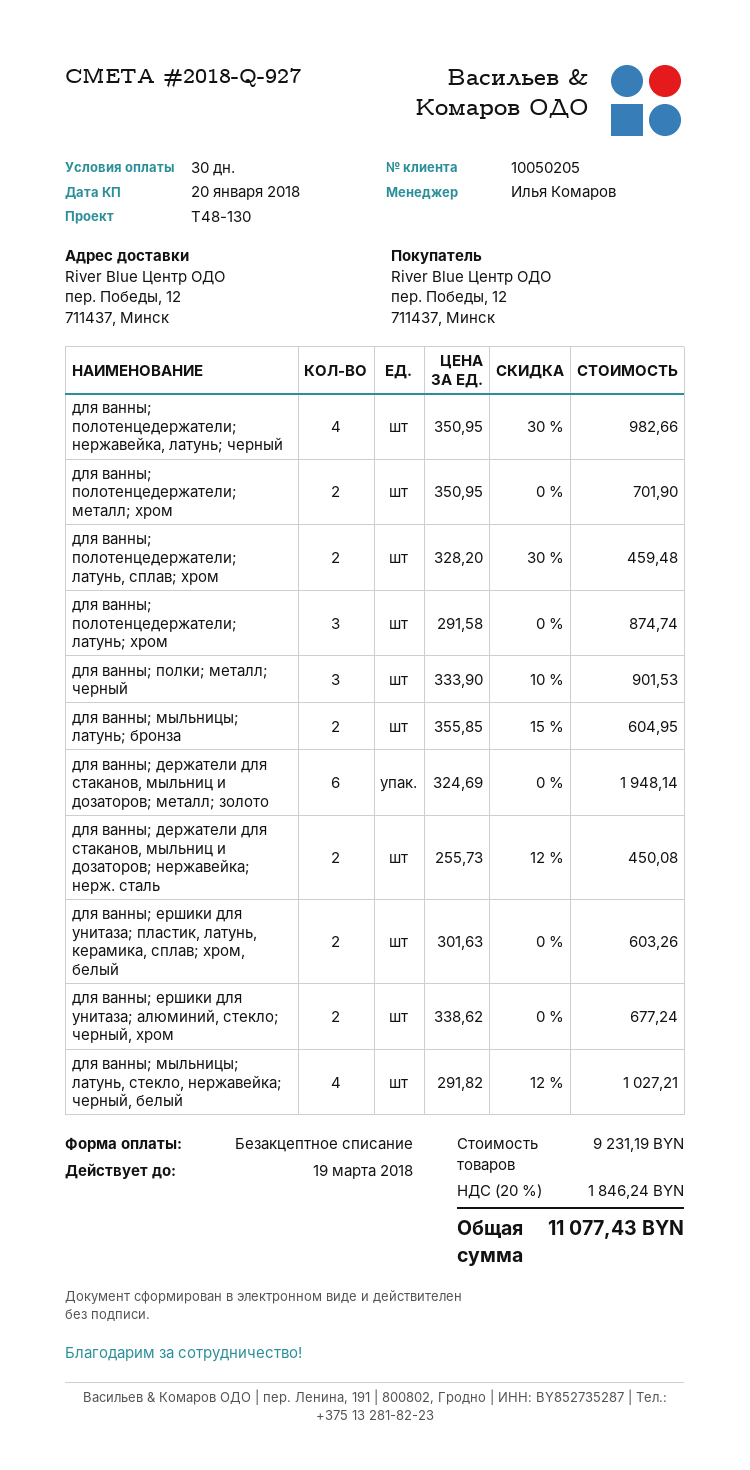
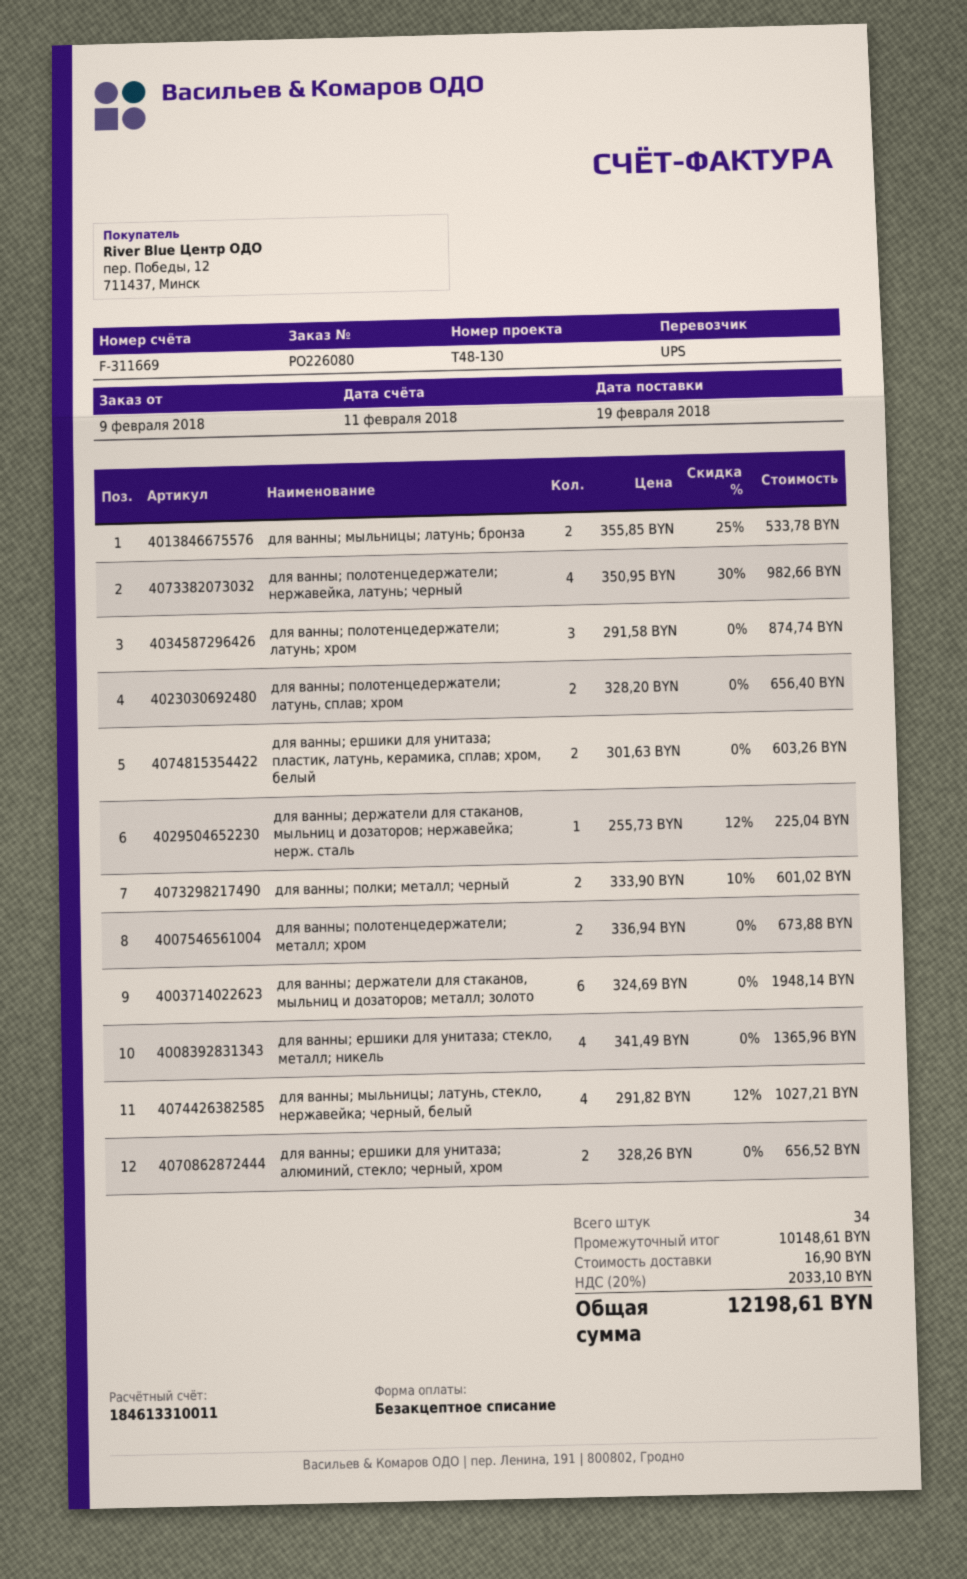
для ванны; полотенцедержатели; металл; хром: 2 x 350.95 = 701.90 -> 2 x 336.94 = 673.88
для ванны; полотенцедержатели; латунь, сплав; хром: 2 x 328.20 - 30% = 459.48 -> 2 x 328.20 = 656.40
для ванны; полки; металл; черный: 3 x 333.90 - 10% = 901.53 -> 2 x 333.90 - 10% = 601.02
для ванны; мыльницы; латунь; бронза: 2 x 355.85 - 15% = 604.95 -> 2 x 355.85 - 25% = 533.78
для ванны; держатели для стаканов, мыльниц и дозаторов; нержавейка; нерж. сталь: 2 x 255.73 - 12% = 450.08 -> 1 x 255.73 - 12% = 225.04
для ванны; ершики для унитаза; алюминий, стекло; черный, хром: 2 x 338.62 = 677.24 -> 2 x 328.26 = 656.52
для ванны; ершики для унитаза; стекло, металл; никель: none -> 4 x 341.49 = 1365.96
subtotal: 9231.19 -> 10148.61
shipping: none -> 16.90
tax: 20% = 1846.24 -> 20% = 2033.10
total: 11077.43 -> 12198.61

